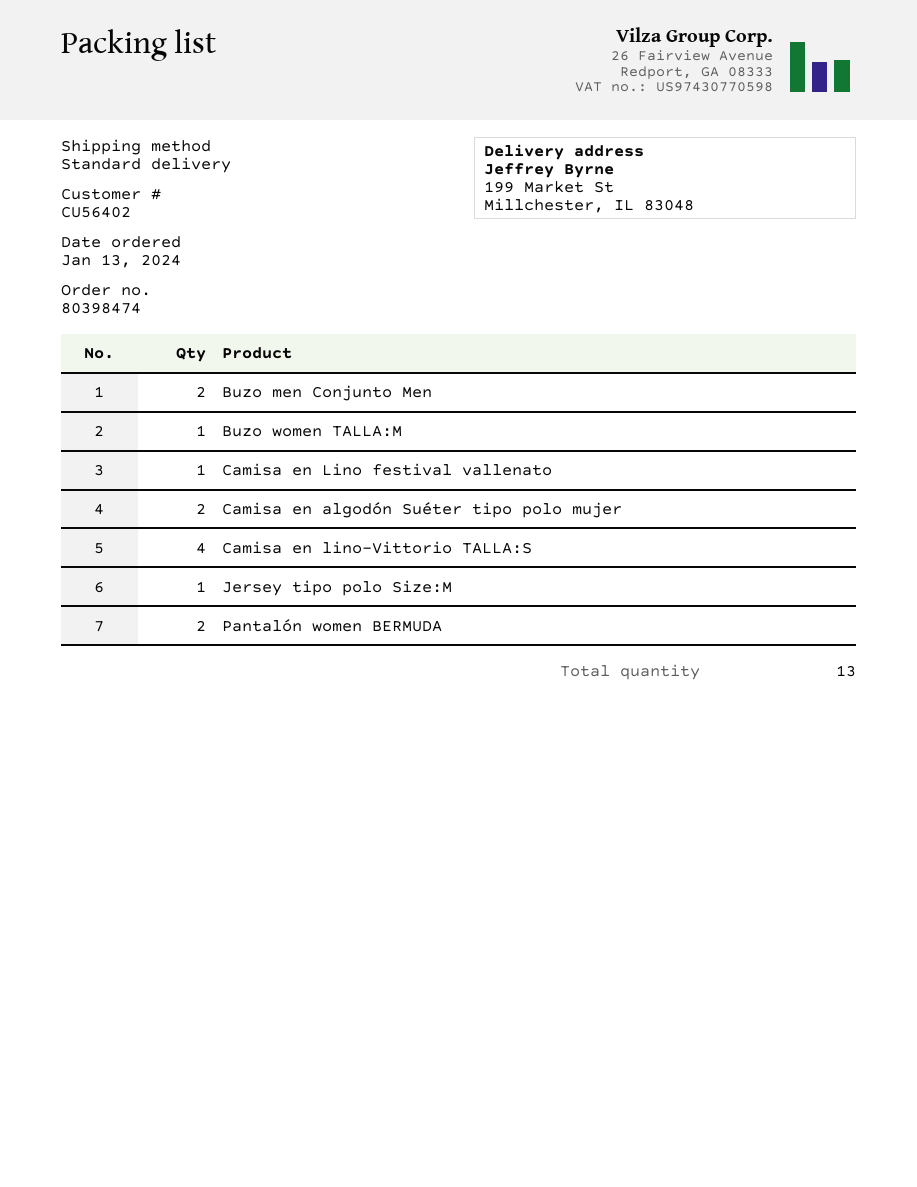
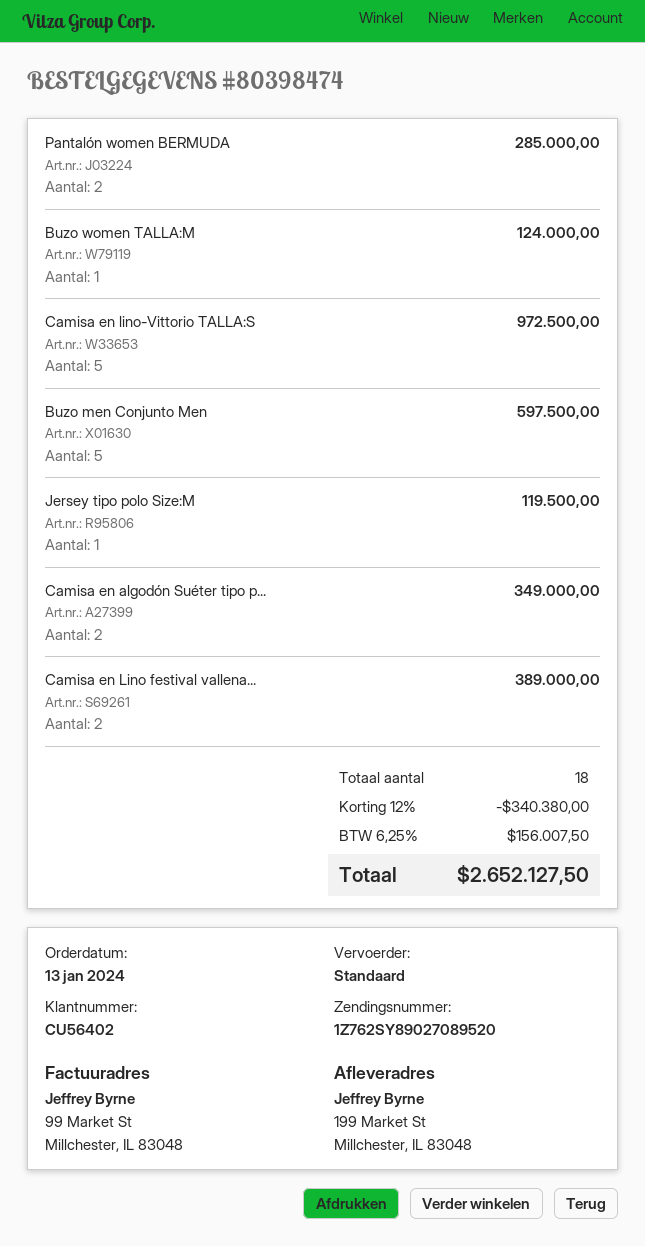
Buzo men Conjunto Men: 2 -> 5
Camisa en Lino festival vallenato: 1 -> 2
Camisa en lino-Vittorio TALLA:S: 4 -> 5
total quantity: 13 -> 18

